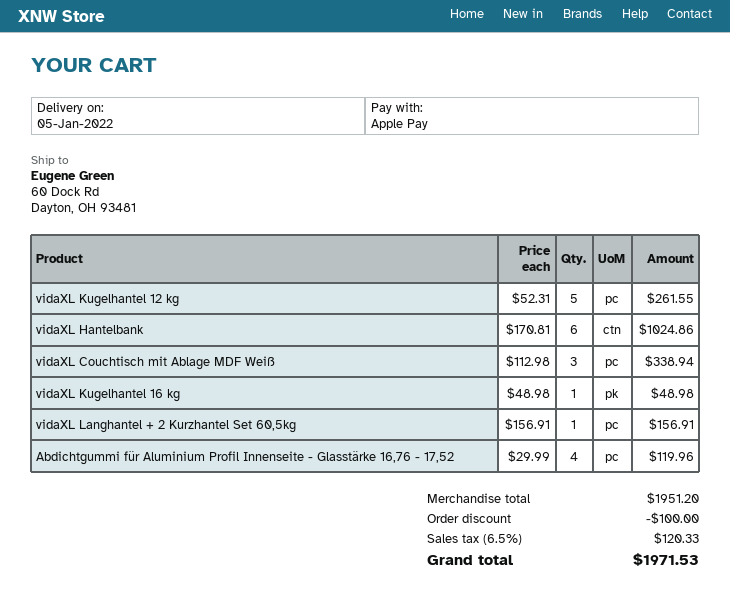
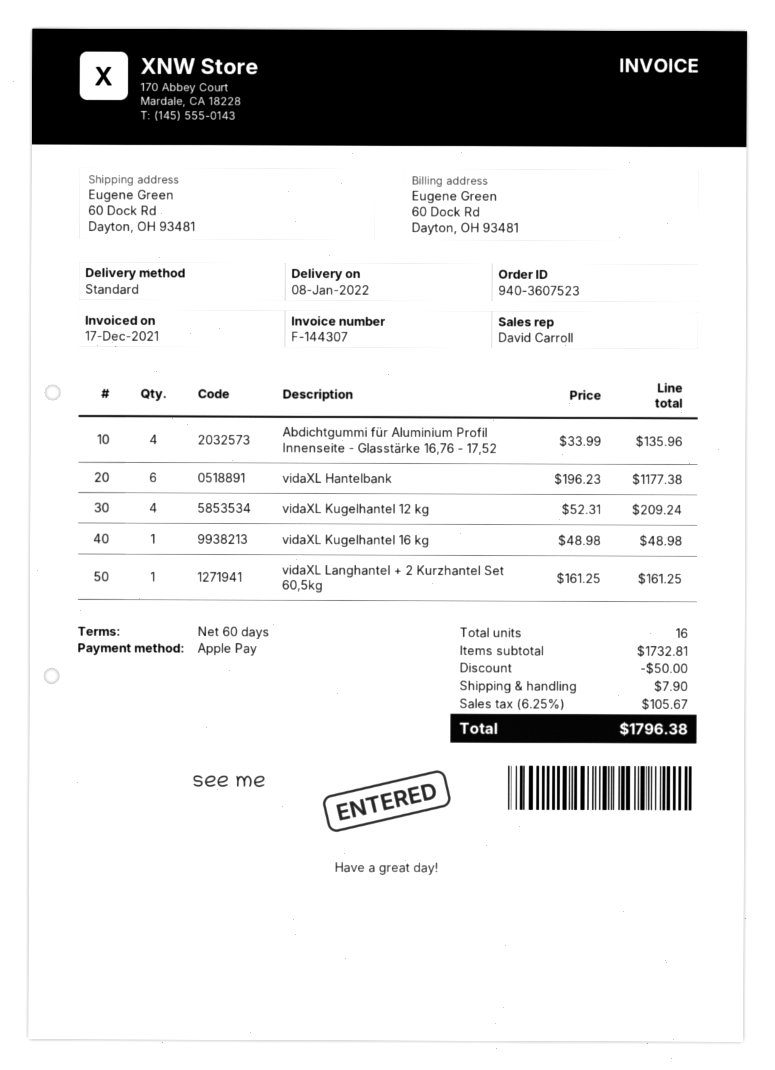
delivery date: 2022-01-05 -> 2022-01-08
vidaXL Kugelhantel 12 kg: 5 x 52.31 = 261.55 -> 4 x 52.31 = 209.24
vidaXL Hantelbank: 6 x 170.81 = 1024.86 -> 6 x 196.23 = 1177.38
vidaXL Couchtisch mit Ablage MDF Weiß: 3 x 112.98 = 338.94 -> none
vidaXL Langhantel + 2 Kurzhantel Set 60,5kg: 1 x 156.91 = 156.91 -> 1 x 161.25 = 161.25
Abdichtgummi für Aluminium Profil Innenseite - Glasstärke 16,76 - 17,52: 4 x 29.99 = 119.96 -> 4 x 33.99 = 135.96
subtotal: 1951.20 -> 1732.81
discount: 100.00 -> 50.00
shipping: none -> 7.90
tax: 6.5% = 120.33 -> 6.25% = 105.67
total: 1971.53 -> 1796.38

